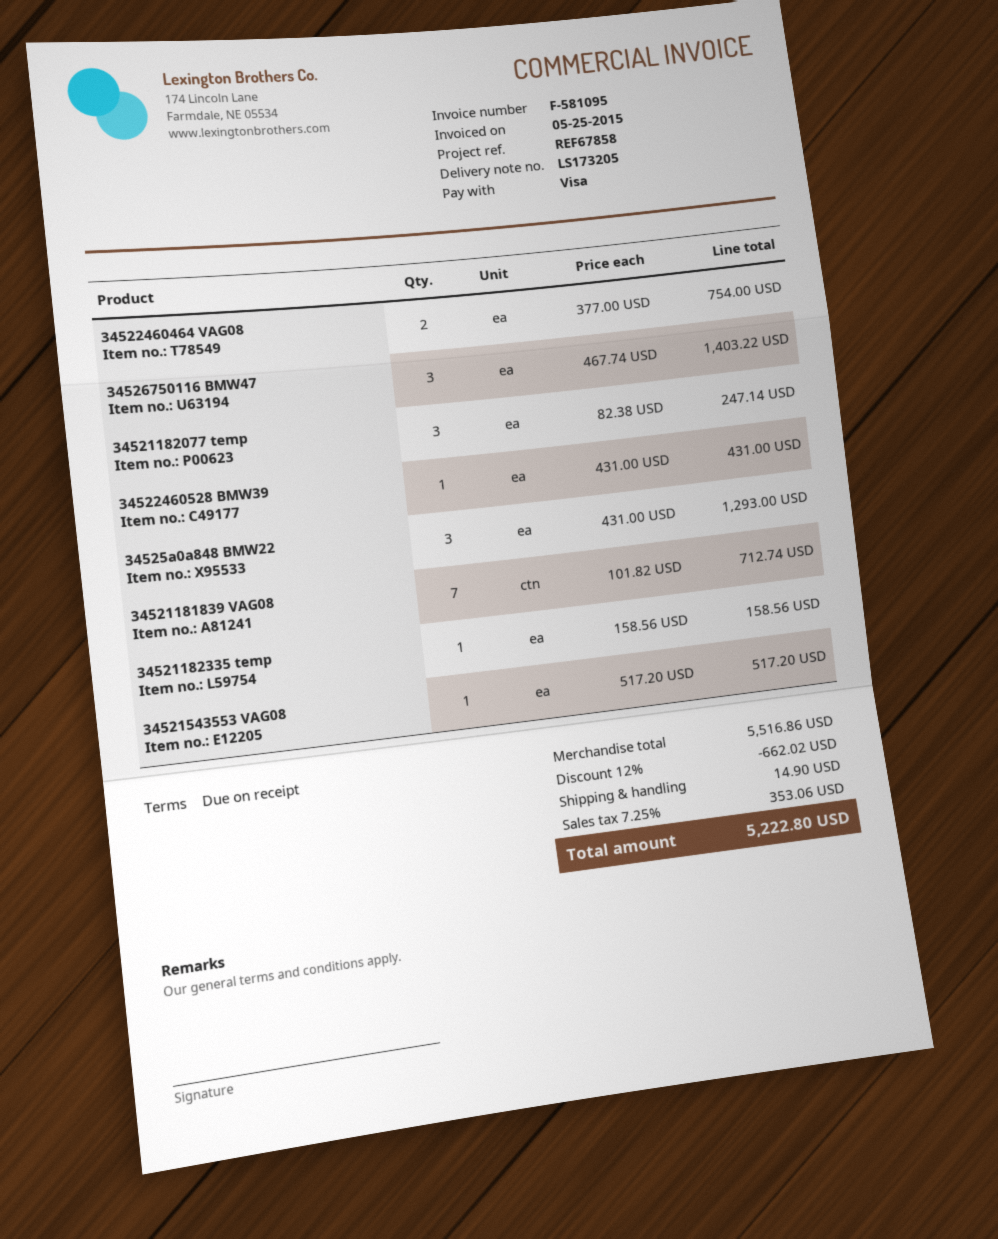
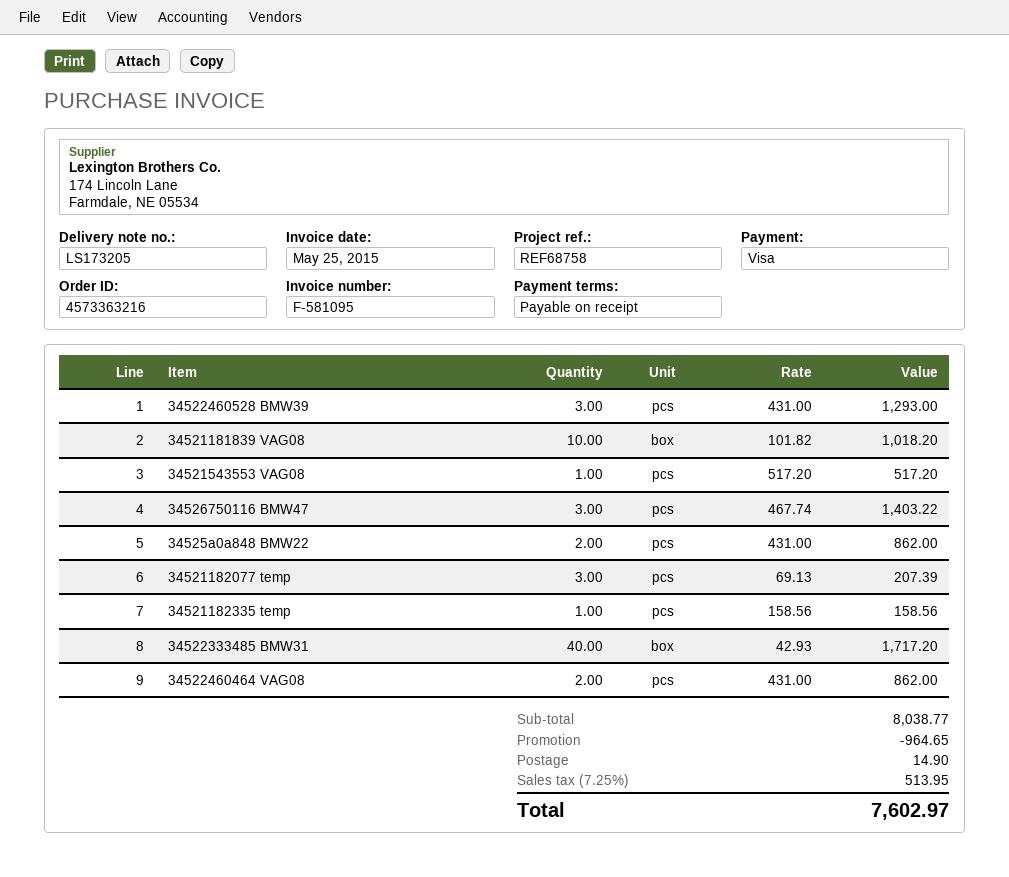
reference: REF67858 -> REF68758
34522460464 VAG08: 2 x 377.00 = 754.00 -> 2 x 431.00 = 862.00
34521182077 temp: 3 x 82.38 = 247.14 -> 3 x 69.13 = 207.39
34522460528 BMW39: 1 x 431.00 = 431.00 -> 3 x 431.00 = 1293.00
34525a0a848 BMW22: 3 x 431.00 = 1293.00 -> 2 x 431.00 = 862.00
34521181839 VAG08: 7 x 101.82 = 712.74 -> 10 x 101.82 = 1018.20
34522333485 BMW31: none -> 40 x 42.93 = 1717.20
subtotal: 5516.86 -> 8038.77
discount: 662.02 -> 964.65
tax: 7.25% = 353.06 -> 7.25% = 513.95
total: 5222.80 -> 7602.97

